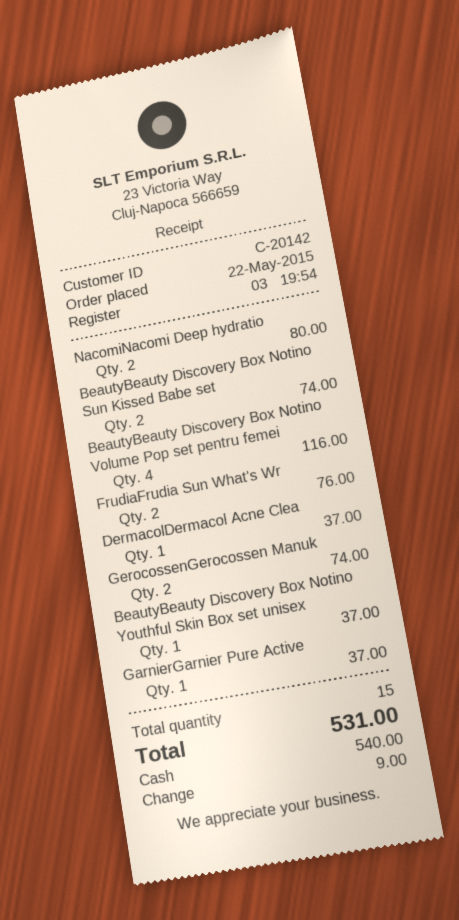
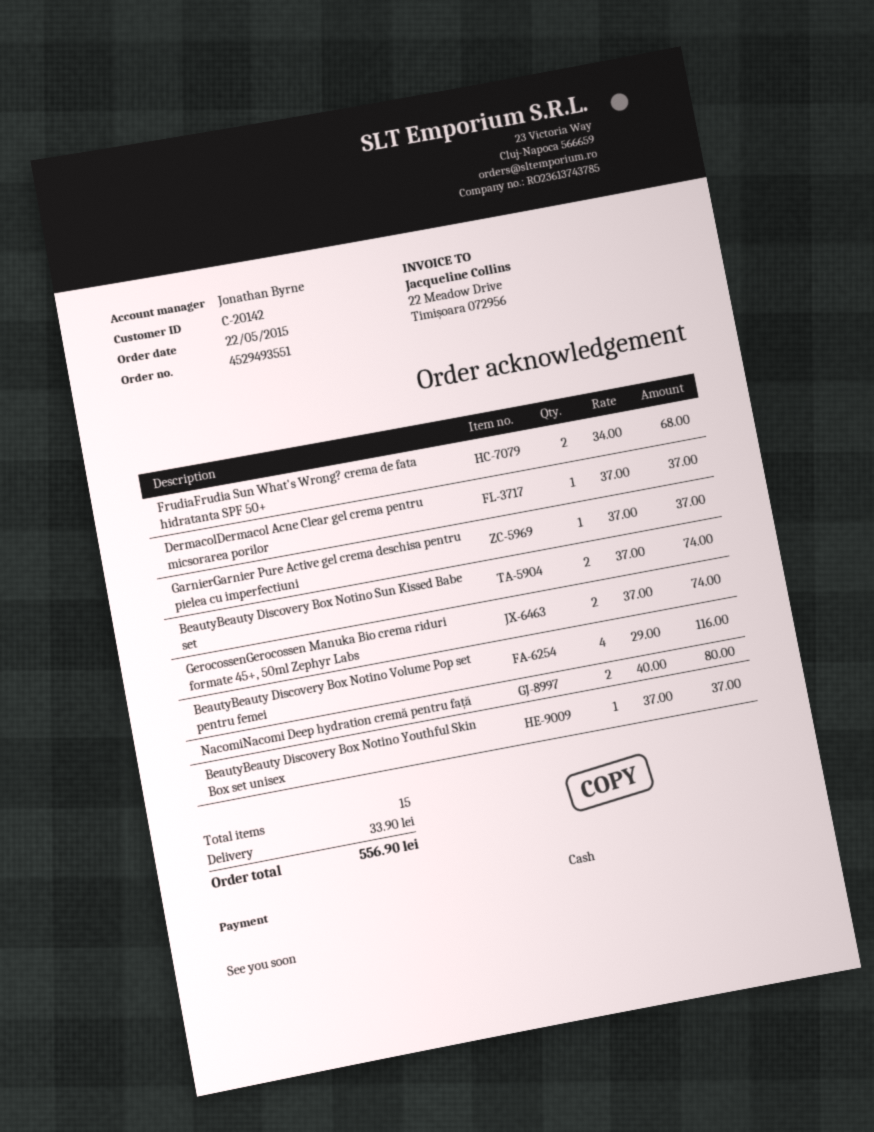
FrudiaFrudia Sun What's Wr: 2 for 76.00 -> 2 for 68.00
shipping: none -> 33.90
total: 531.00 -> 556.90

